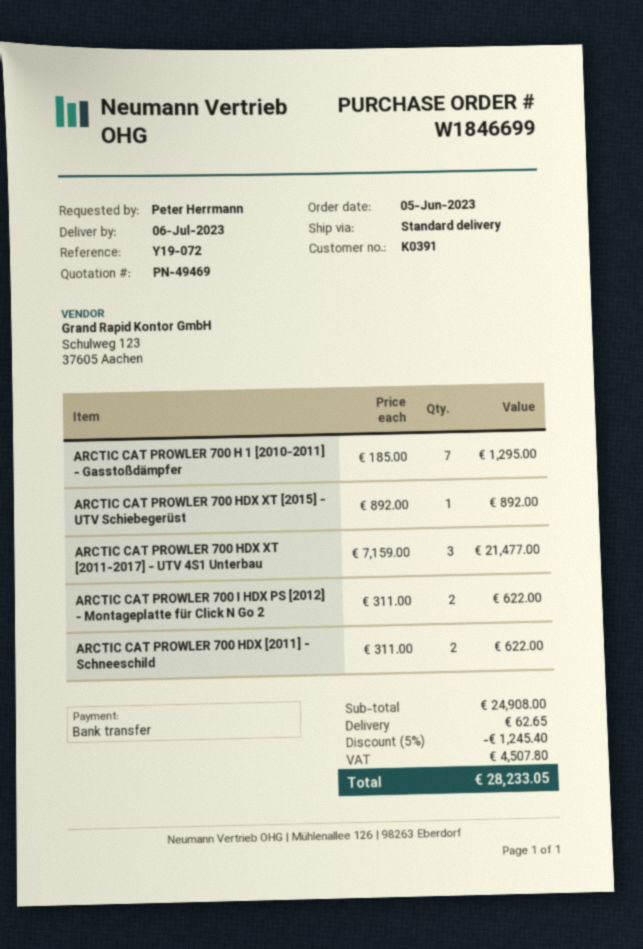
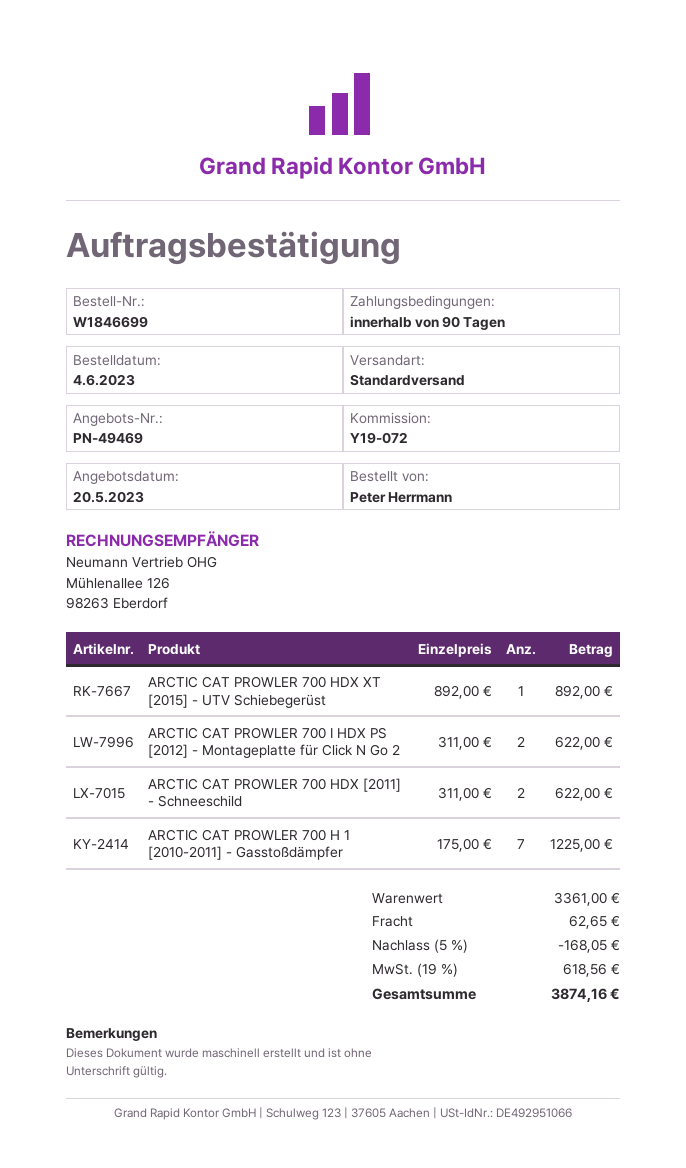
order date: 2023-06-05 -> 2023-06-04
ARCTIC CAT PROWLER 700 H 1 [2010-2011] - Gasstoßdämpfer: 7 x 185.00 = 1295.00 -> 7 x 175.00 = 1225.00
ARCTIC CAT PROWLER 700 HDX XT [2011-2017] - UTV 4S1 Unterbau: 3 x 7159.00 = 21477.00 -> none
subtotal: 24908.00 -> 3361.00
discount: 5% = 1245.40 -> 5% = 168.05
tax: 4507.80 -> 618.56
total: 28233.05 -> 3874.16

